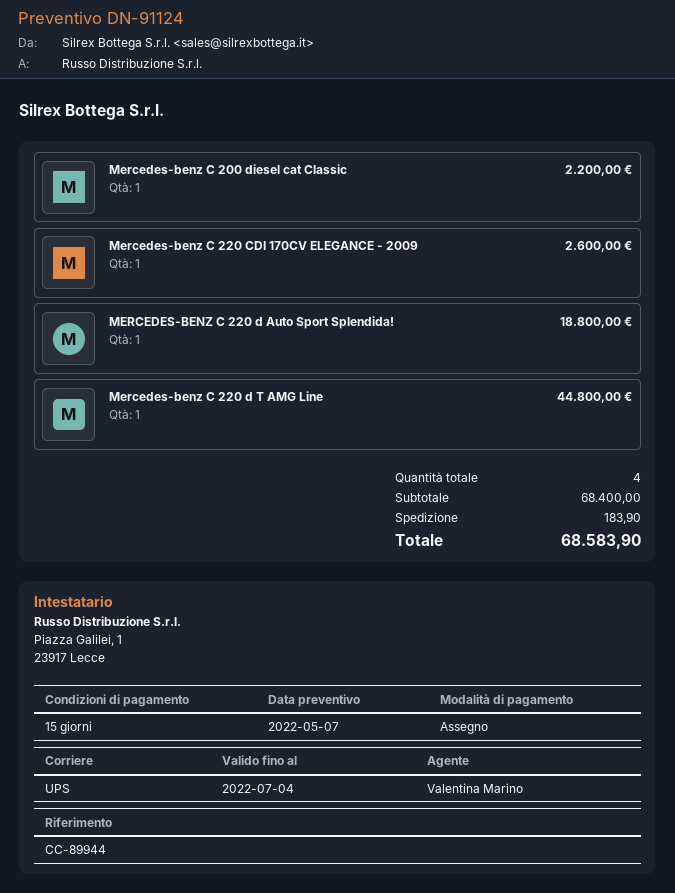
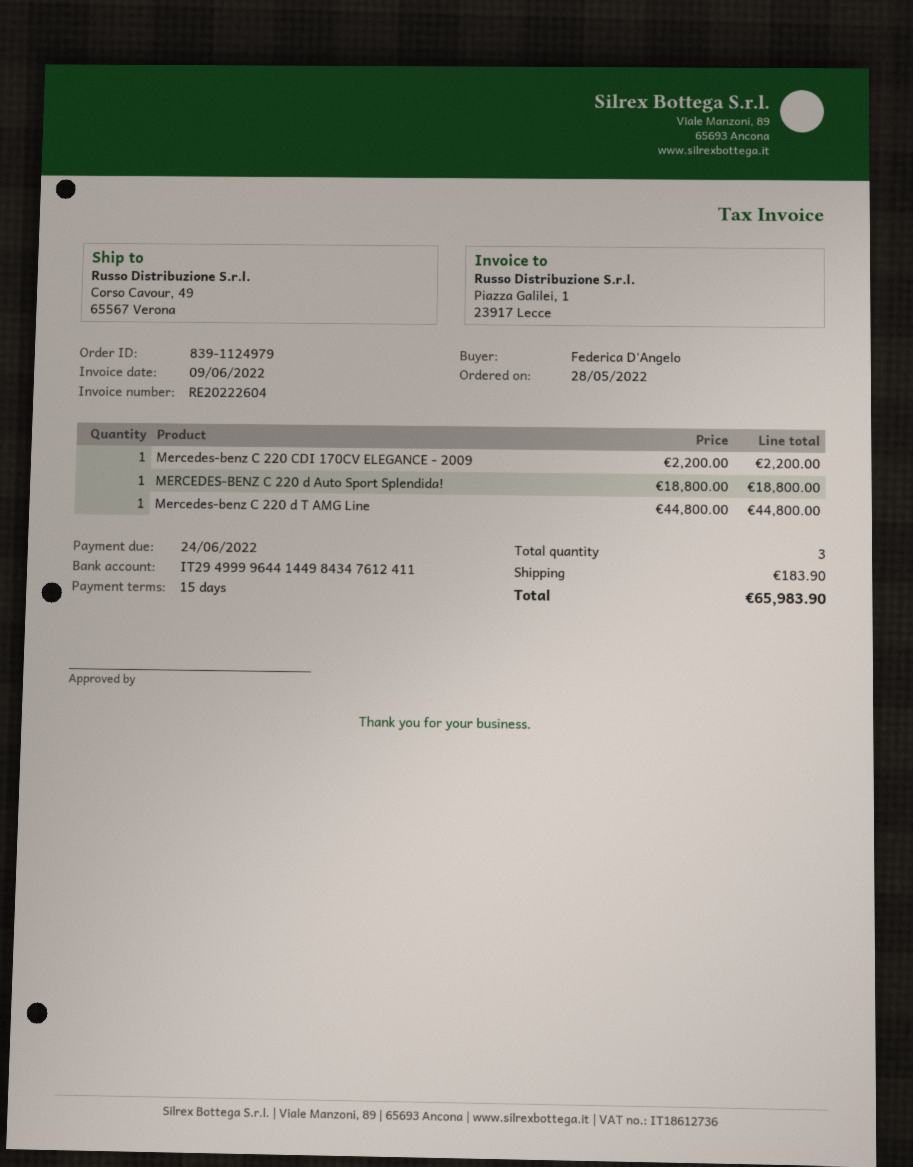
Mercedes-benz C 200 diesel cat Classic: 1 for 2200.00 -> none
Mercedes-benz C 220 CDI 170CV ELEGANCE - 2009: 1 for 2600.00 -> 1 for 2200.00
total quantity: 4 -> 3
total: 68583.90 -> 65983.90

